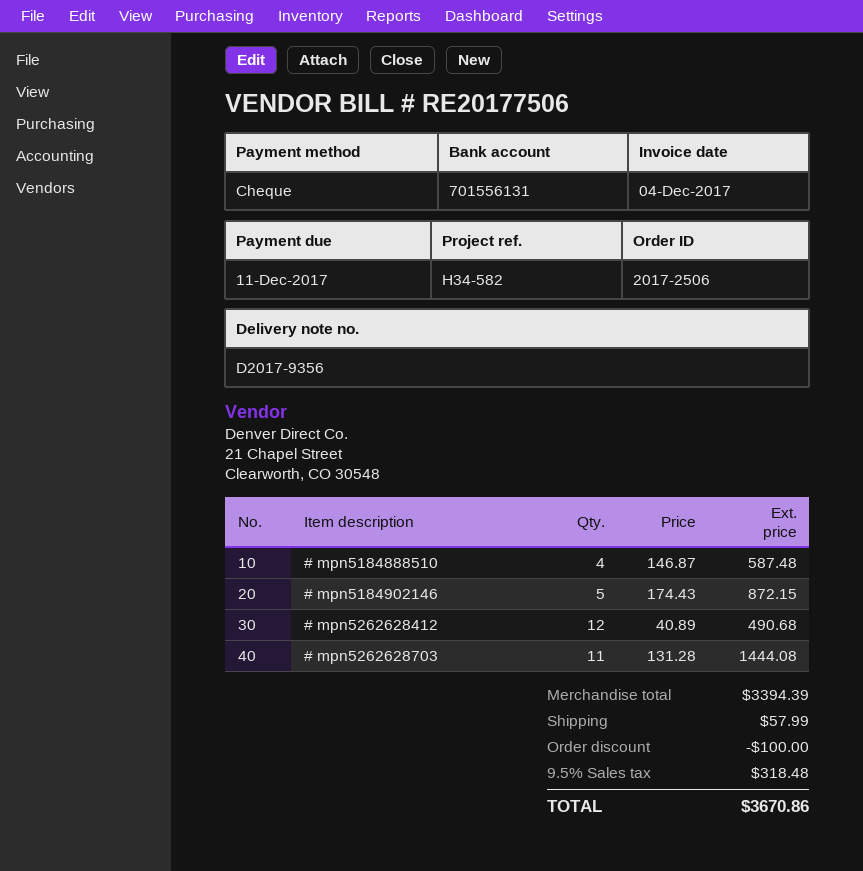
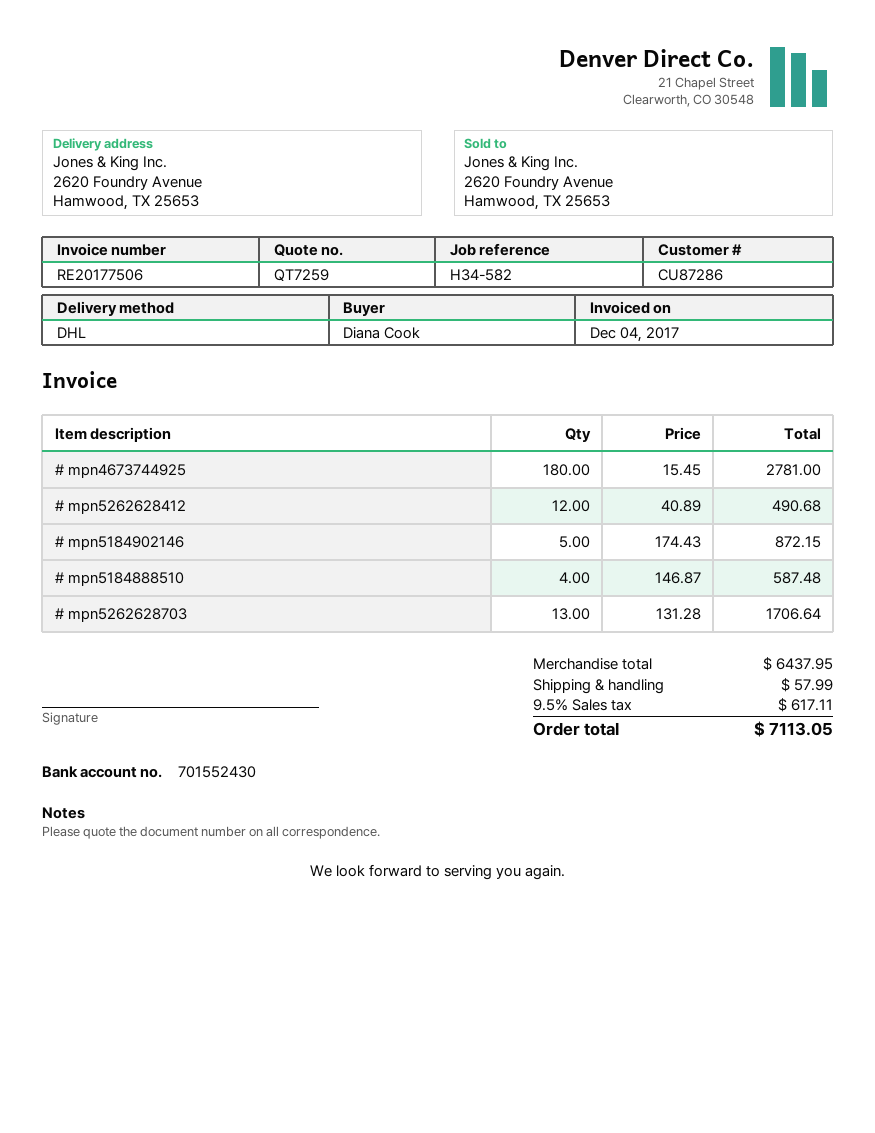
bank account: 701556131 -> 701552430
# mpn5262628703: 11 x 131.28 = 1444.08 -> 13 x 131.28 = 1706.64
# mpn4673744925: none -> 180 x 15.45 = 2781.00
subtotal: 3394.39 -> 6437.95
discount: 100.00 -> none
tax: 9.5% = 318.48 -> 9.5% = 617.11
total: 3670.86 -> 7113.05

